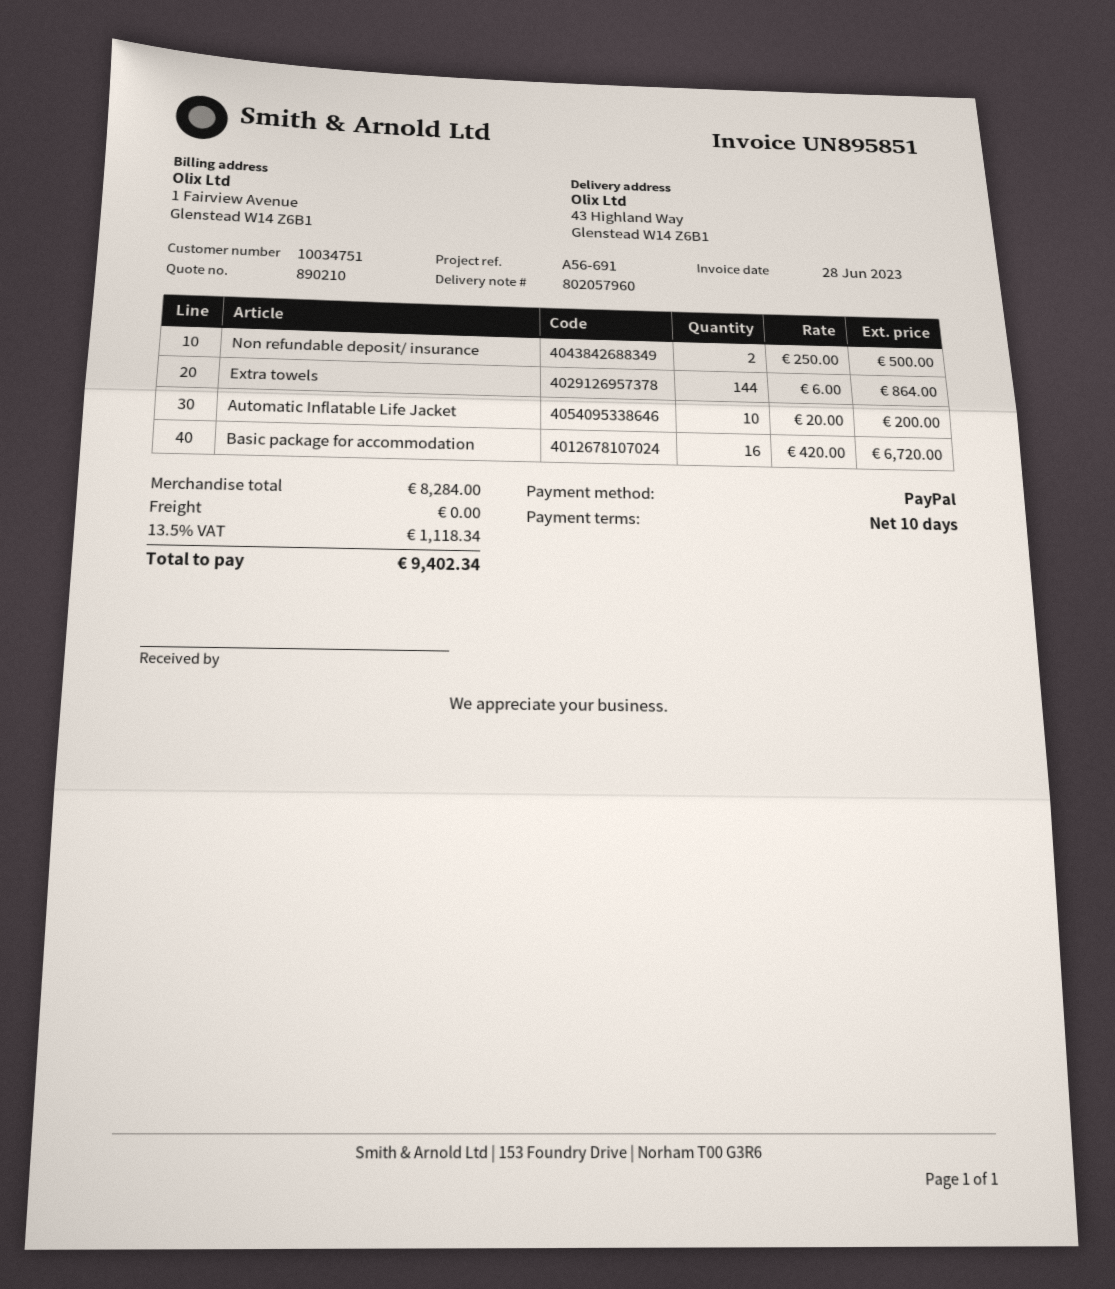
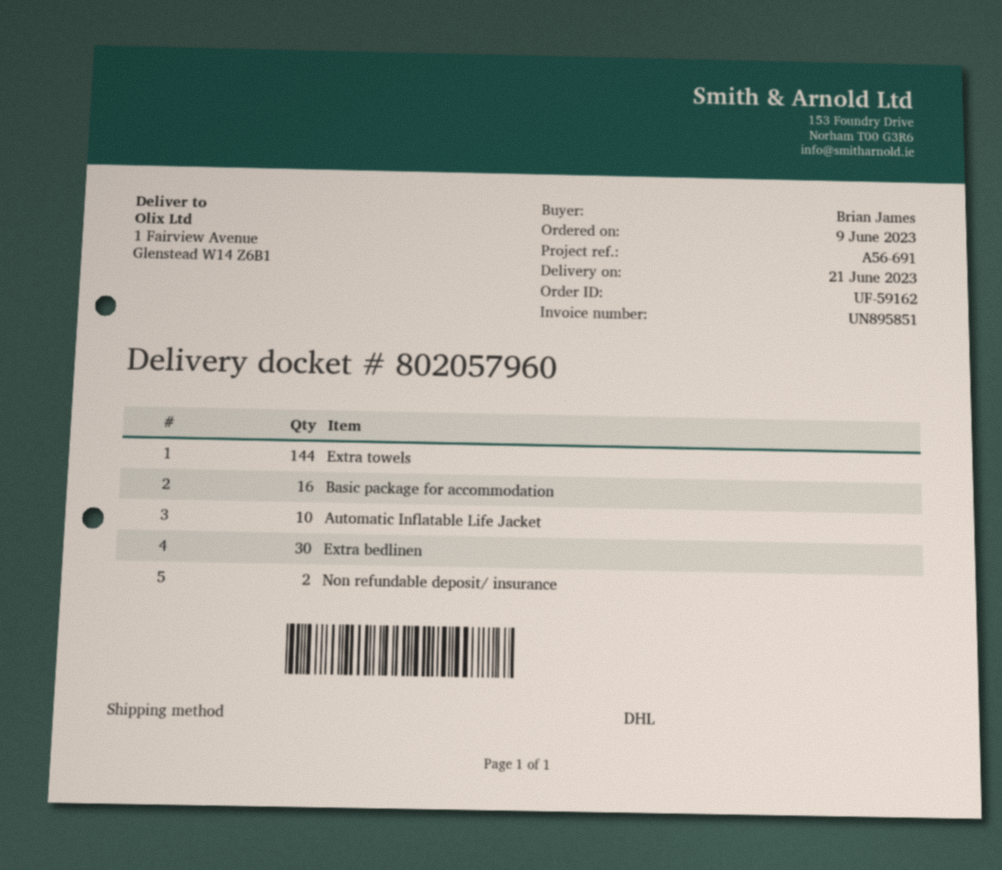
ship to: 43 Highland Way, Glenstead W14 Z6B1 -> 1 Fairview Avenue, Glenstead W14 Z6B1
Extra bedlinen: none -> 30

